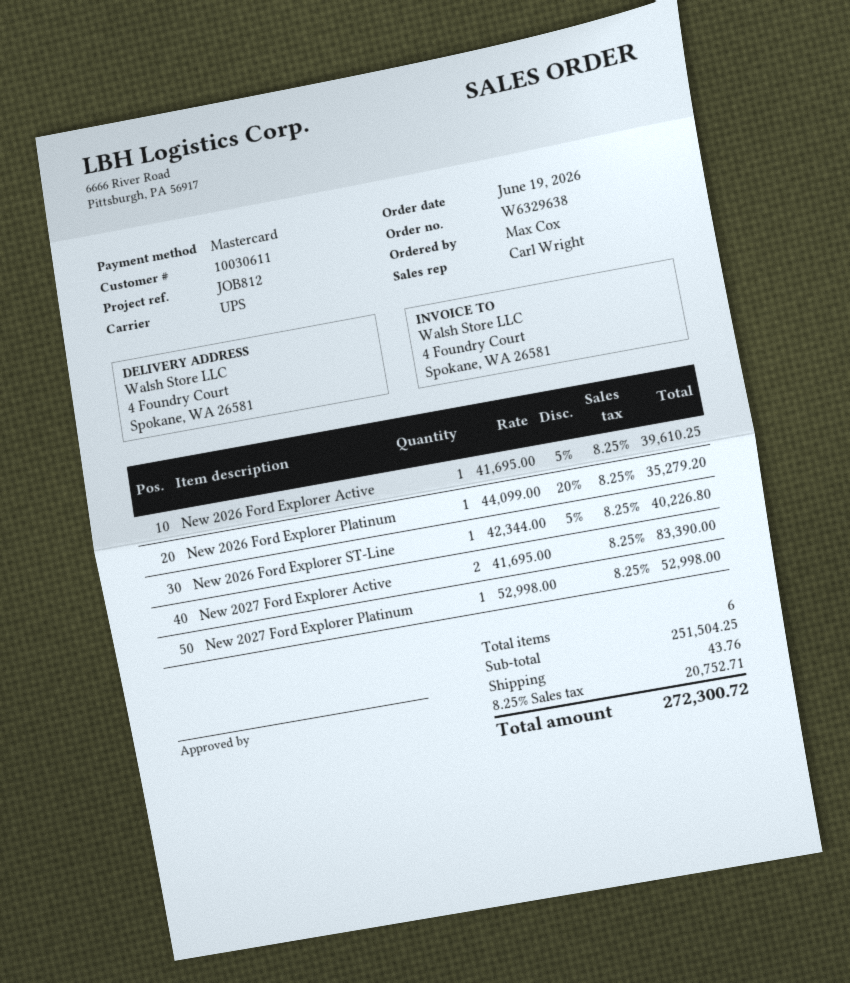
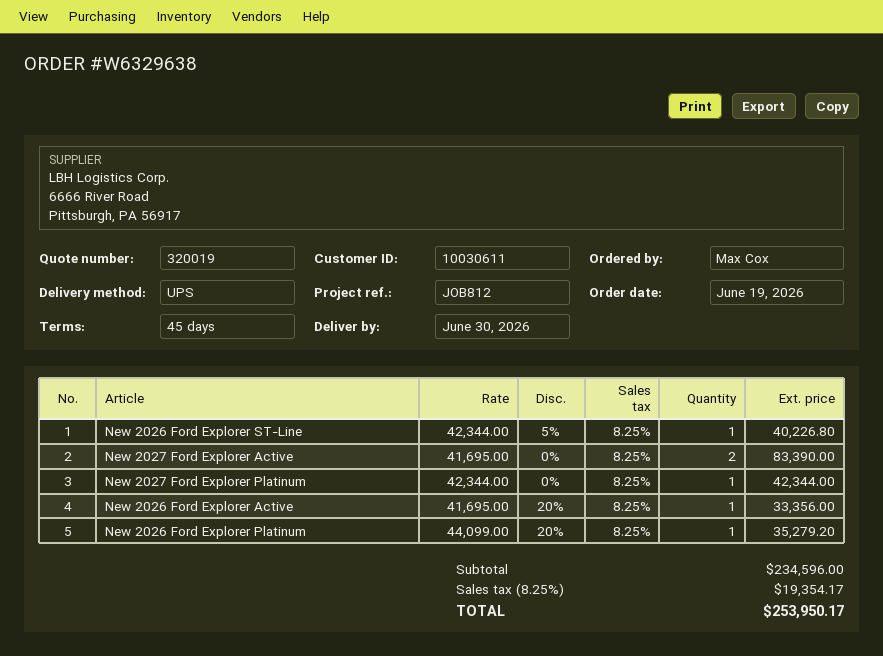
New 2026 Ford Explorer Active: 1 x 41695.00 - 5% = 39610.25 -> 1 x 41695.00 - 20% = 33356.00
New 2027 Ford Explorer Platinum: 1 x 52998.00 = 52998.00 -> 1 x 42344.00 = 42344.00
subtotal: 251504.25 -> 234596.00
shipping: 43.76 -> none
tax: 8.25% = 20752.71 -> 8.25% = 19354.17
total: 272300.72 -> 253950.17

